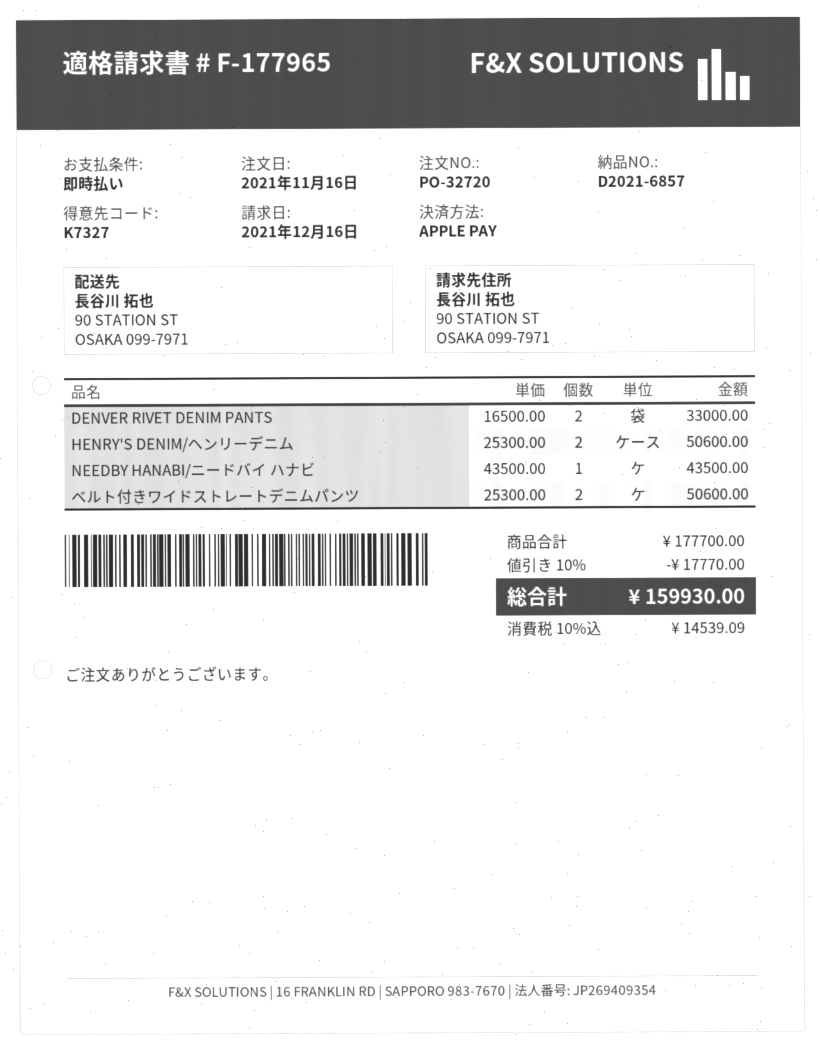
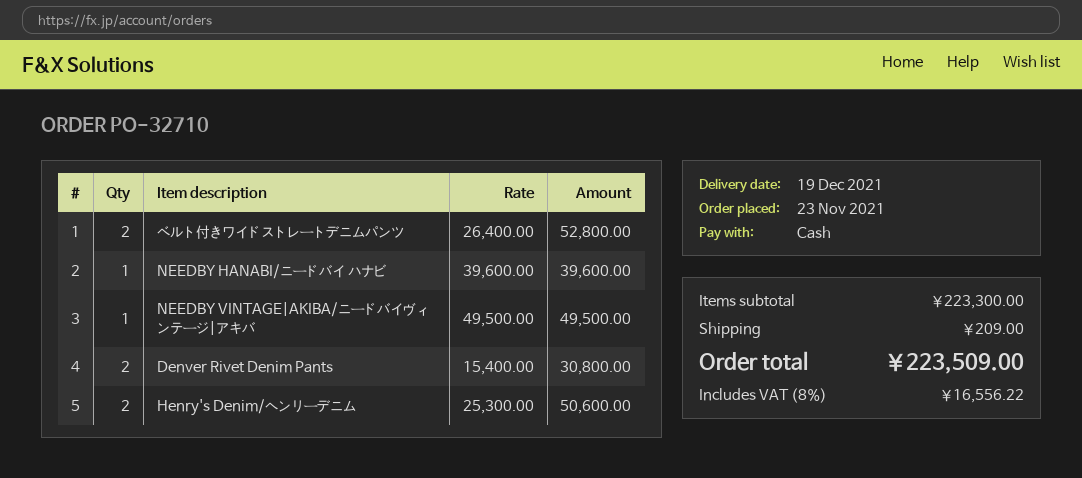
order number: PO-32720 -> PO-32710
order date: 2021-11-16 -> 2021-11-23
payment method: Apple Pay -> cash
DENVER RIVET DENIM PANTS: 2 x 16500.00 = 33000.00 -> 2 x 15400.00 = 30800.00
NEEDBY HANABI/ニードバイ ハナビ: 1 x 43500.00 = 43500.00 -> 1 x 39600.00 = 39600.00
ベルト付きワイドストレートデニムパンツ: 2 x 25300.00 = 50600.00 -> 2 x 26400.00 = 52800.00
NEEDBY VINTAGE|AKIBA/ニードバイヴィンテージ|アキバ: none -> 1 x 49500.00 = 49500.00
subtotal: 177700.00 -> 223300.00
discount: 10% = 17770.00 -> none
shipping: none -> 209.00
tax: 10% = 14539.09 -> 8% = 16556.22
total: 159930.00 -> 223509.00

